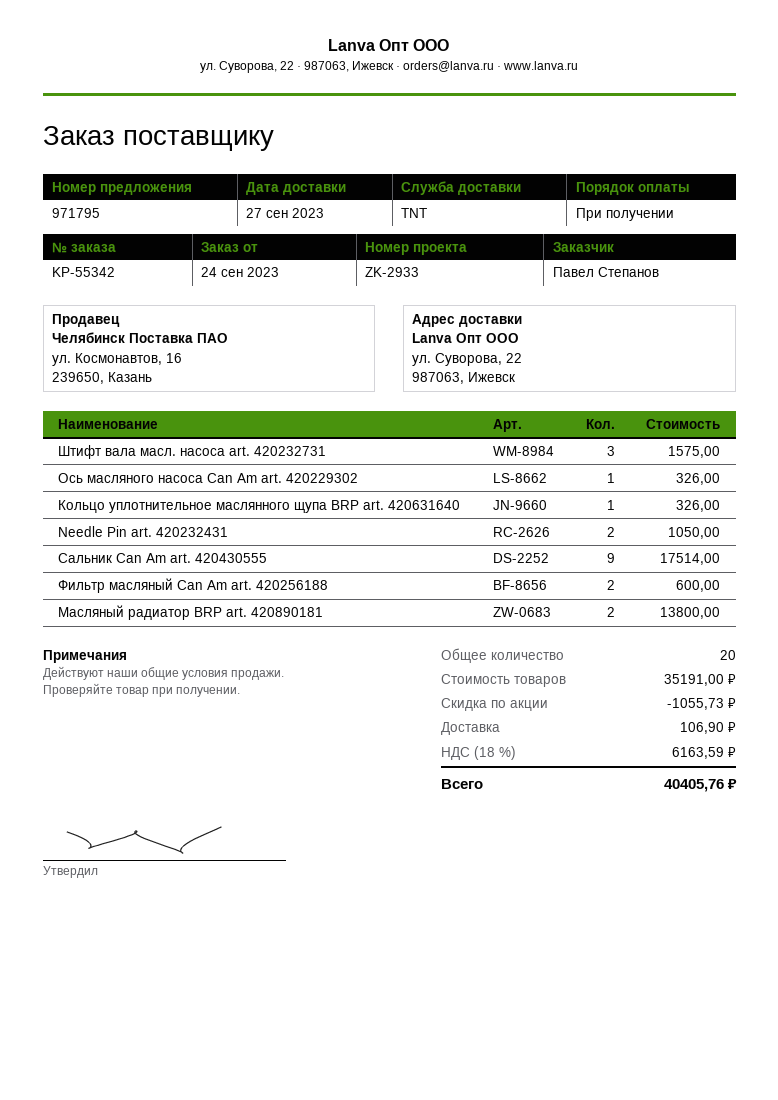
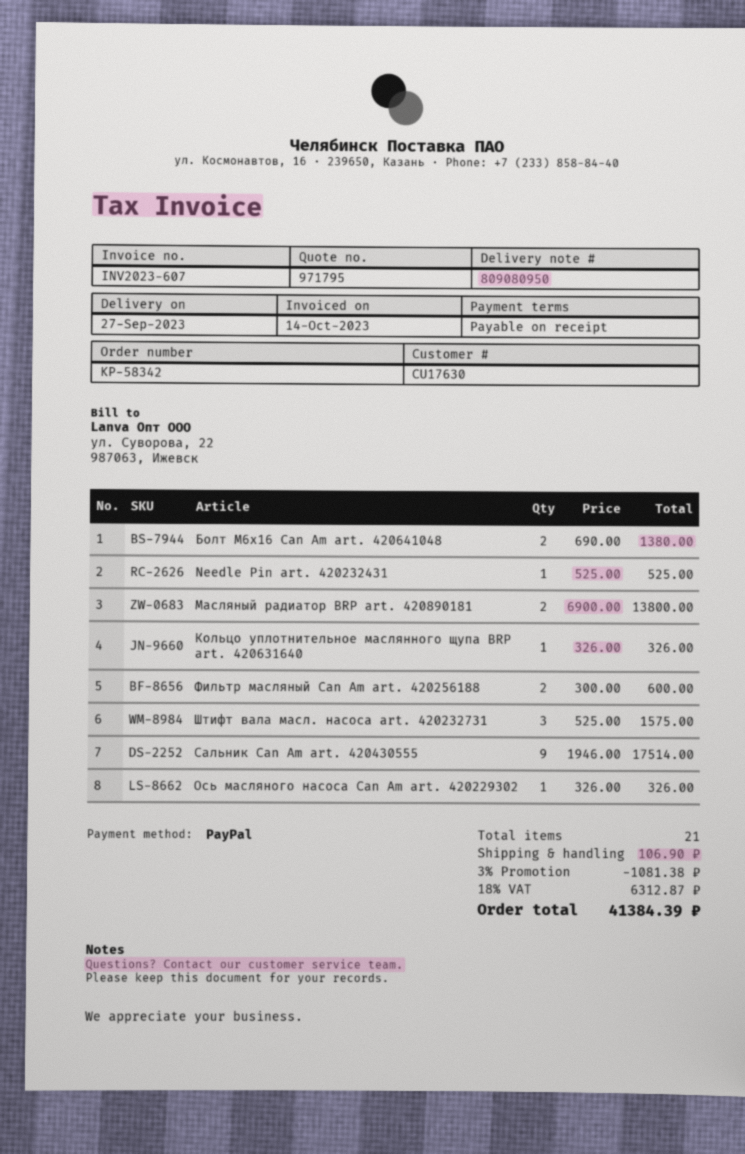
order number: KP-55342 -> KP-58342
Needle Pin art. 420232431: 2 for 1050.00 -> 1 for 525.00
Болт М6х16 Can Am art. 420641048: none -> 2 for 1380.00
total quantity: 20 -> 21
discount: 1055.73 -> 1081.38
tax: 18% = 6163.59 -> 18% = 6312.87
total: 40405.76 -> 41384.39

